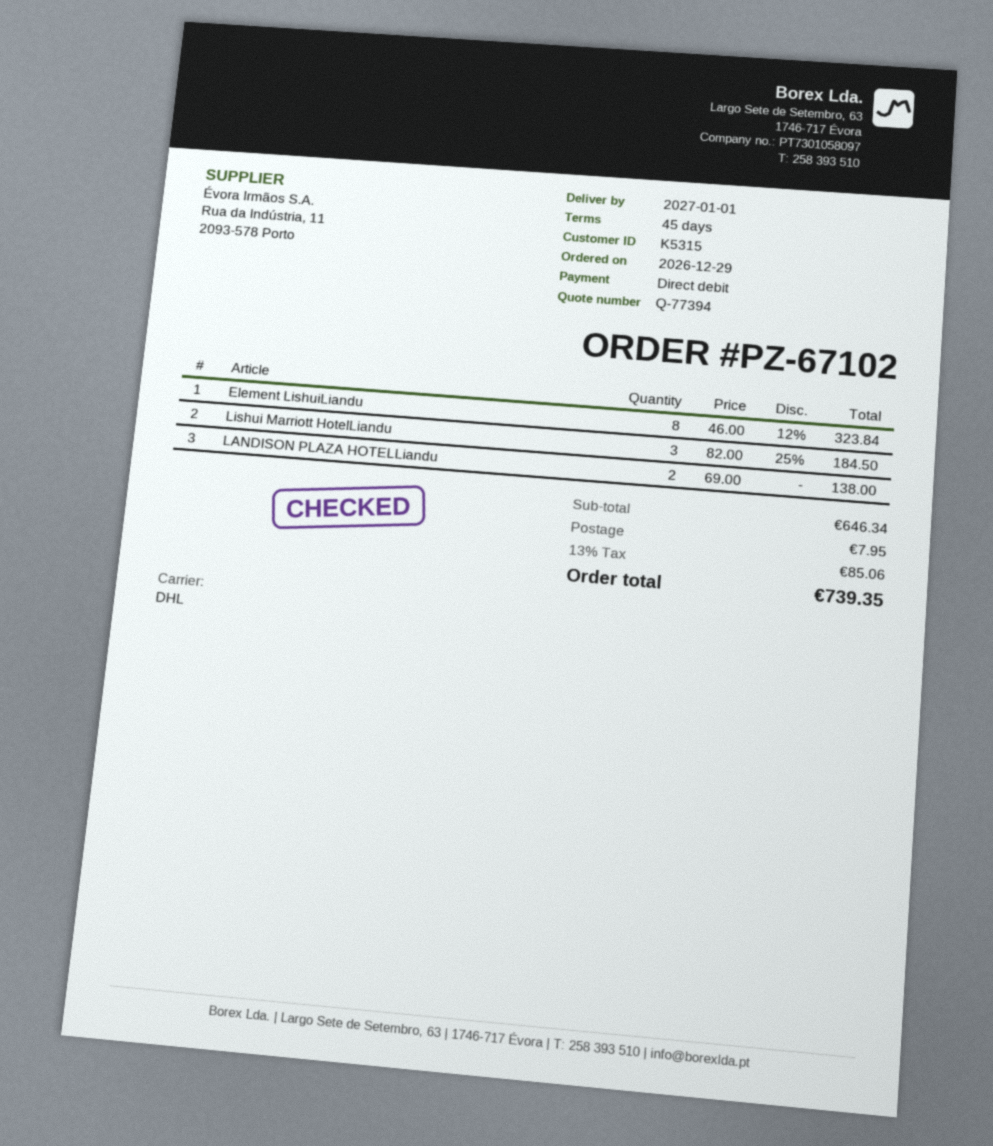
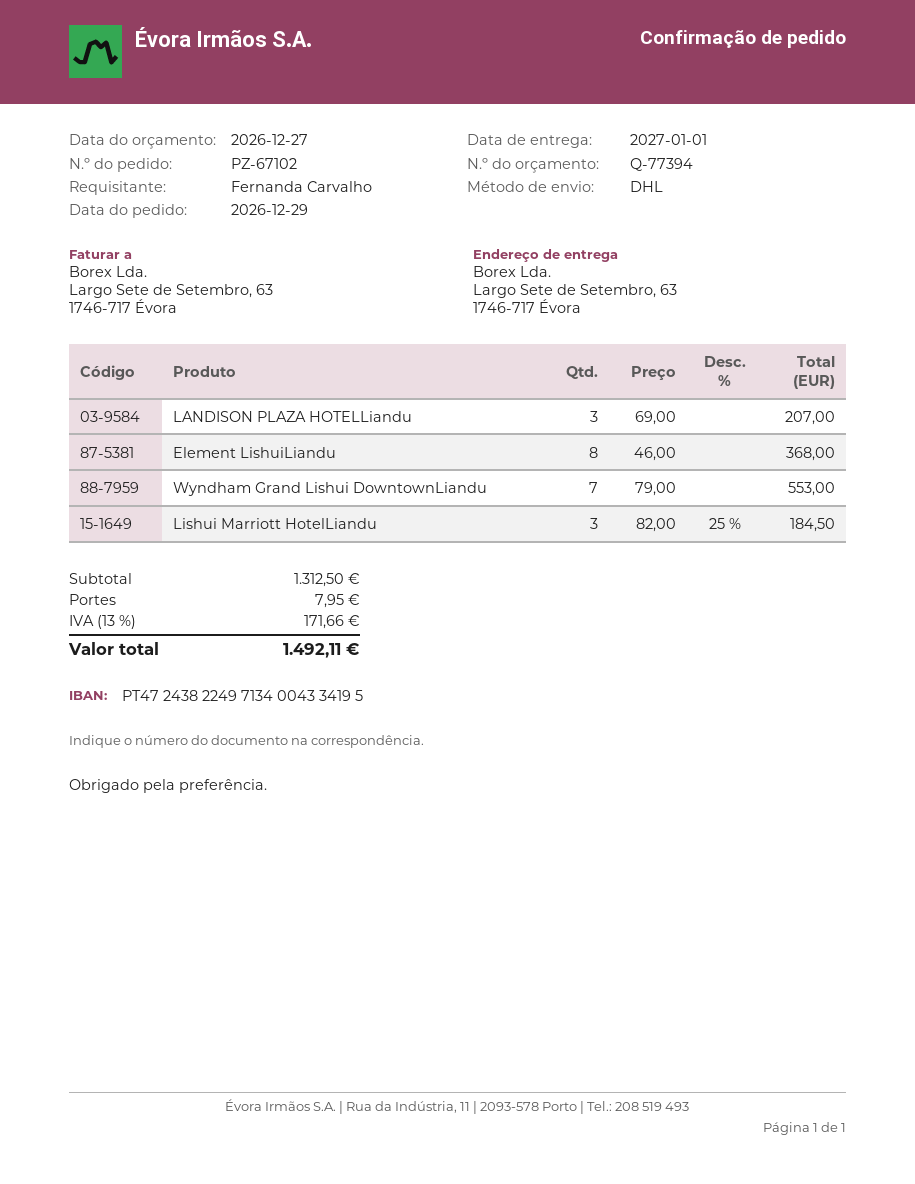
Element LishuiLiandu: 8 x 46.00 - 12% = 323.84 -> 8 x 46.00 = 368.00
LANDISON PLAZA HOTELLiandu: 2 x 69.00 = 138.00 -> 3 x 69.00 = 207.00
Wyndham Grand Lishui DowntownLiandu: none -> 7 x 79.00 = 553.00
subtotal: 646.34 -> 1312.50
tax: 13% = 85.06 -> 13% = 171.66
total: 739.35 -> 1492.11

